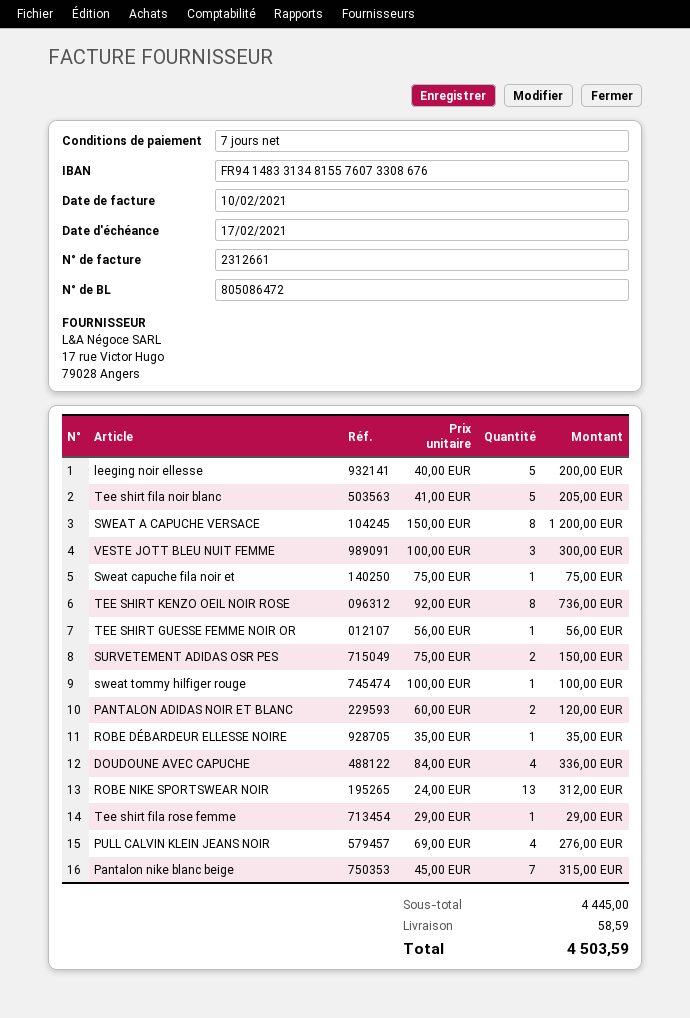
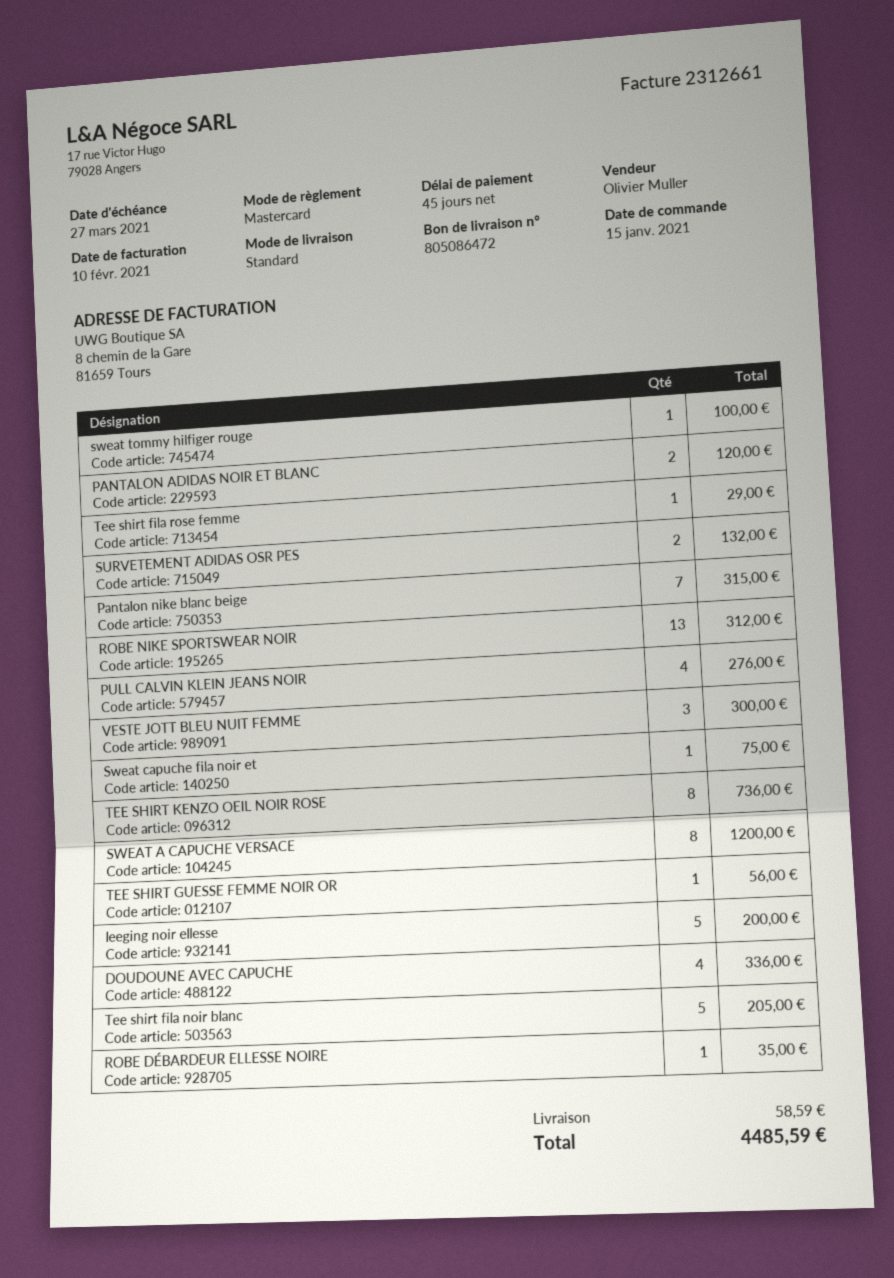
payment terms: 7 days -> 45 days
due date: 2021-02-17 -> 2021-03-27
SURVETEMENT ADIDAS OSR PES: 2 for 150.00 -> 2 for 132.00
total: 4503.59 -> 4485.59

